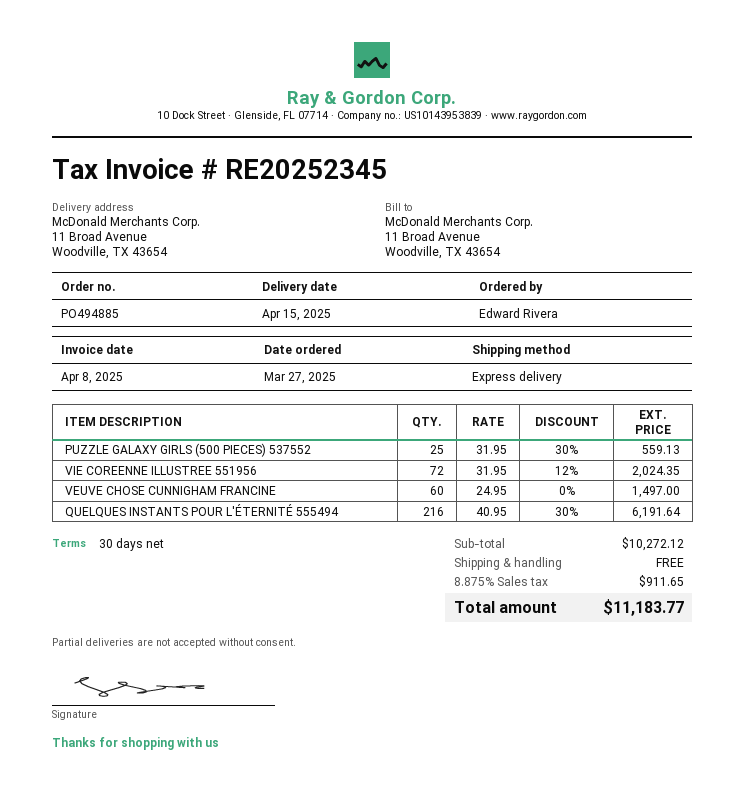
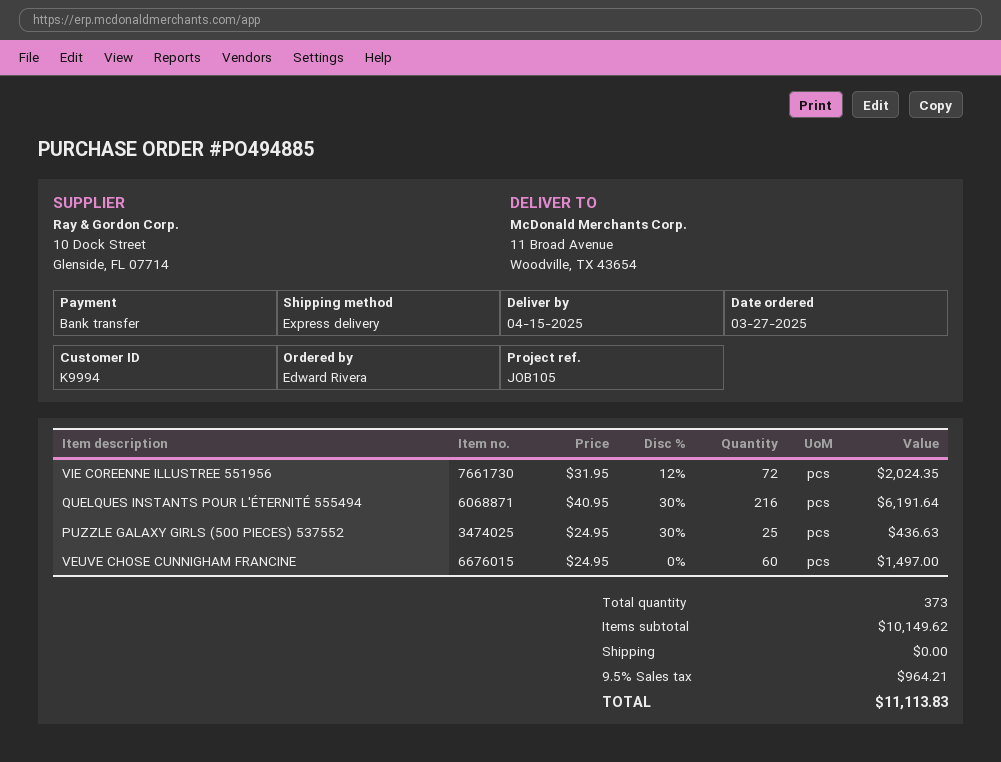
PUZZLE GALAXY GIRLS (500 PIECES) 537552: 25 x 31.95 - 30% = 559.13 -> 25 x 24.95 - 30% = 436.63
subtotal: 10272.12 -> 10149.62
tax: 8.875% = 911.65 -> 9.5% = 964.21
total: 11183.77 -> 11113.83

